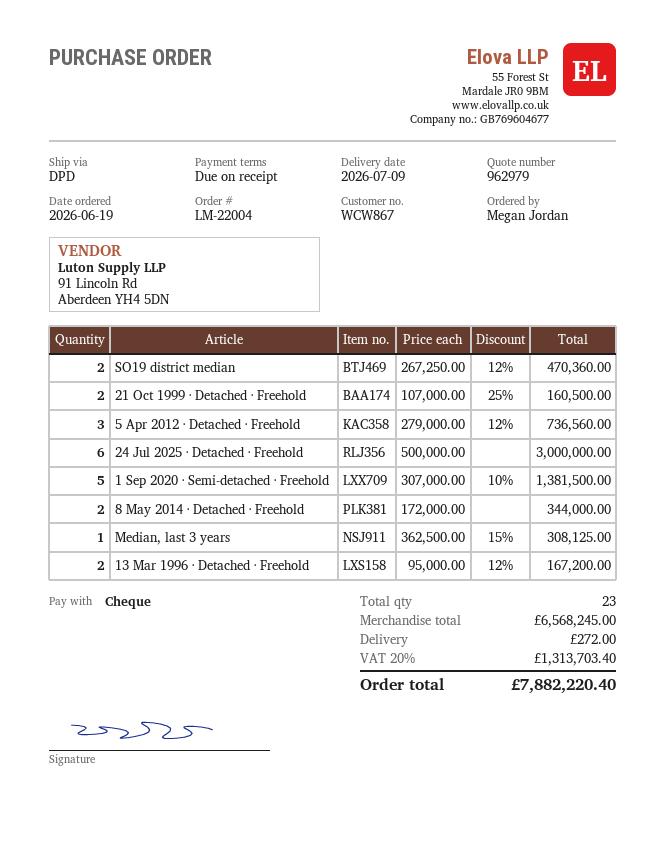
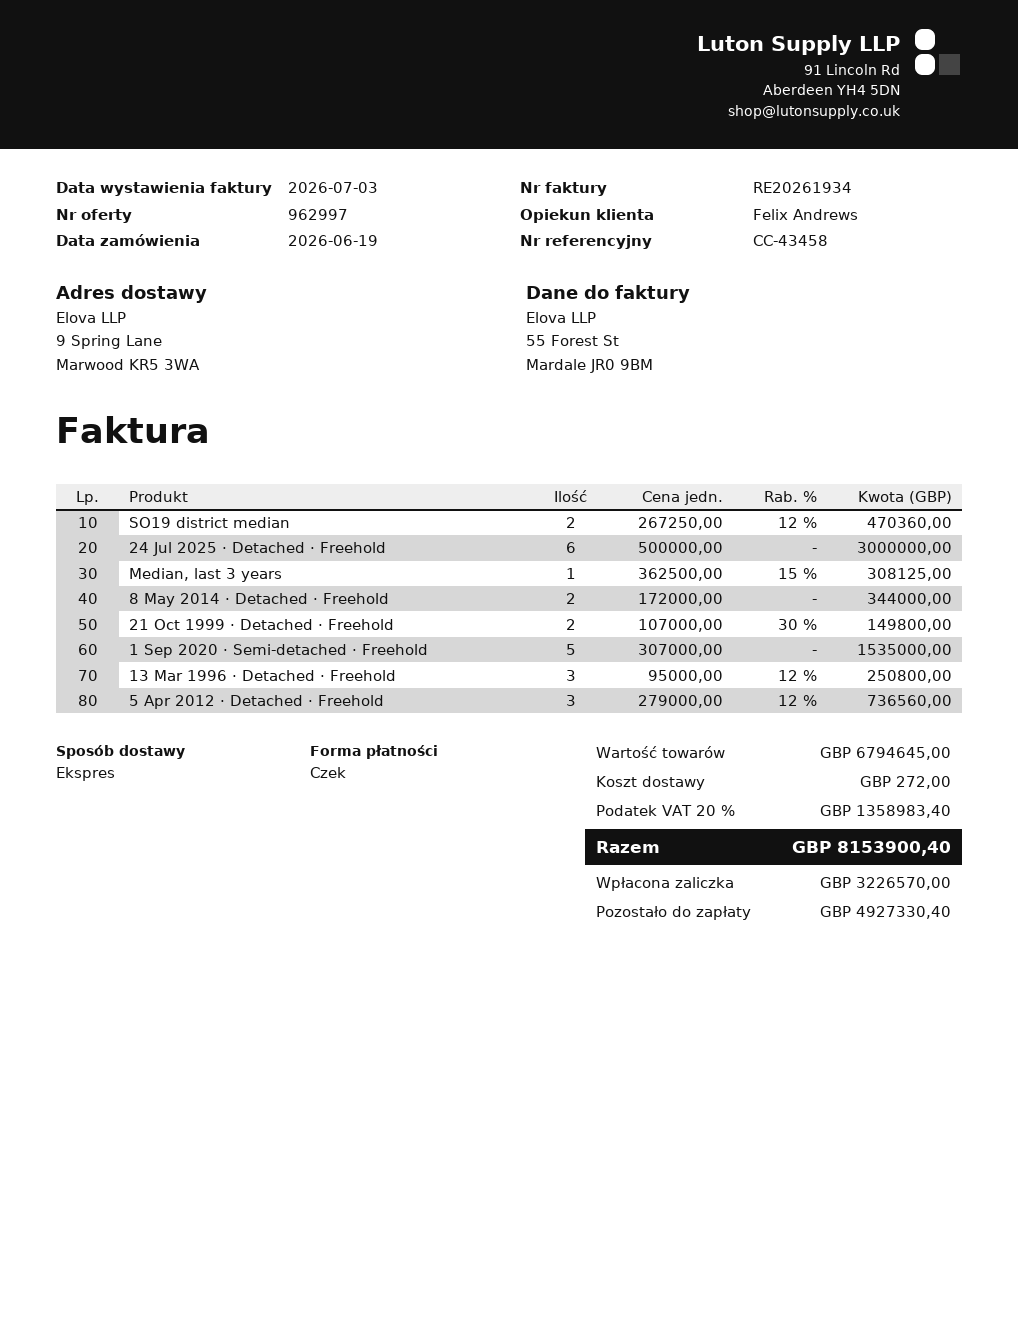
quote number: 962979 -> 962997
shipping method: DPD -> express
21 Oct 1999 · Detached · Freehold: 2 x 107000.00 - 25% = 160500.00 -> 2 x 107000.00 - 30% = 149800.00
1 Sep 2020 · Semi-detached · Freehold: 5 x 307000.00 - 10% = 1381500.00 -> 5 x 307000.00 = 1535000.00
13 Mar 1996 · Detached · Freehold: 2 x 95000.00 - 12% = 167200.00 -> 3 x 95000.00 - 12% = 250800.00
subtotal: 6568245.00 -> 6794645.00
tax: 20% = 1313703.40 -> 20% = 1358983.40
total: 7882220.40 -> 8153900.40

